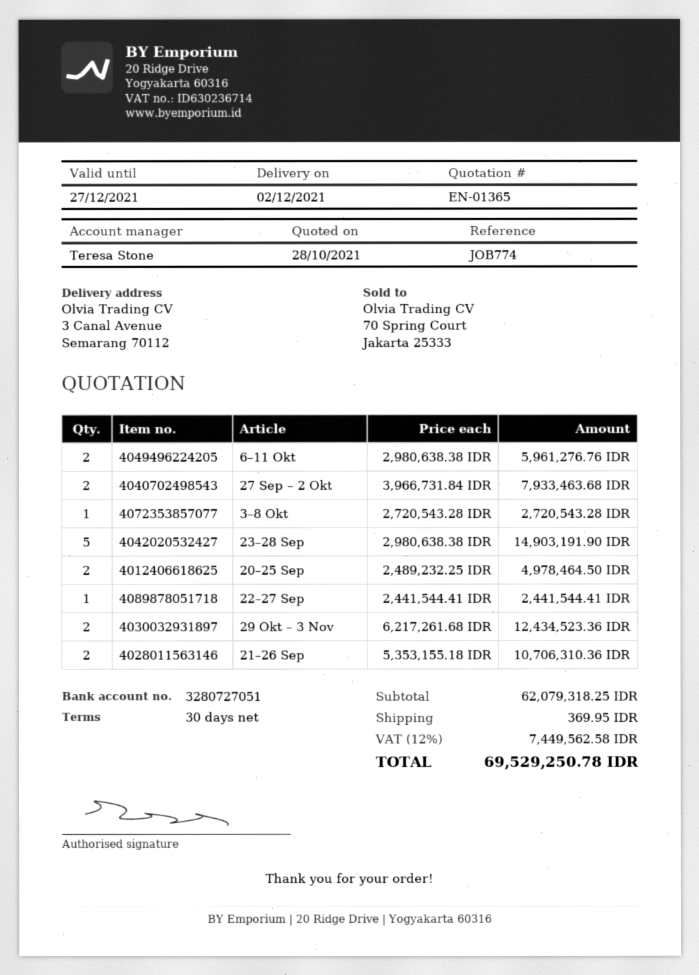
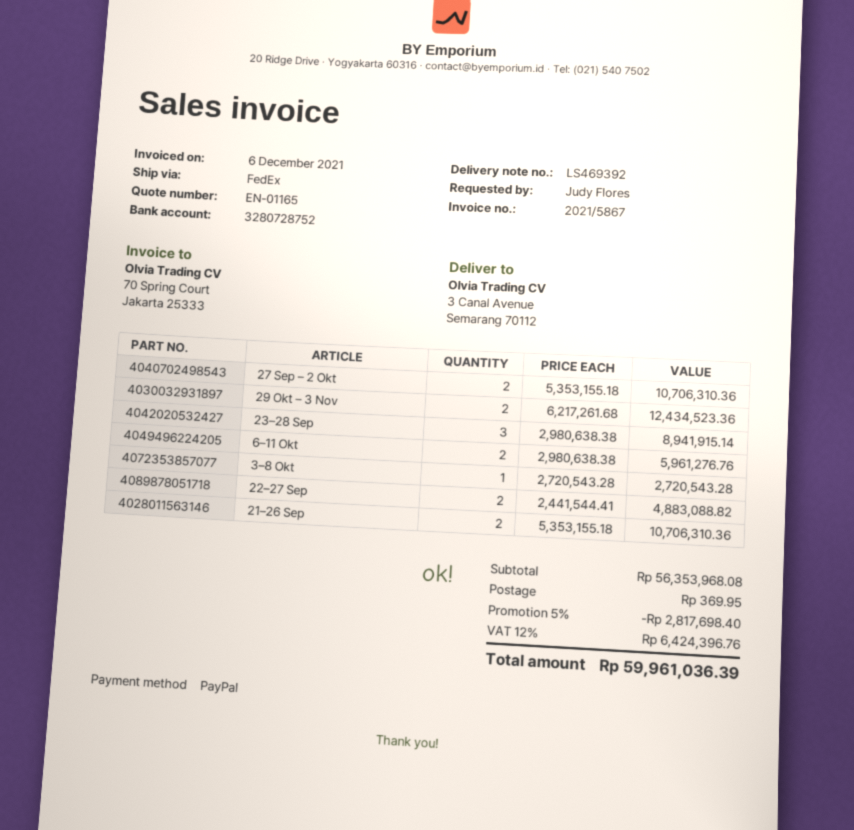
quote number: EN-01365 -> EN-01165
bank account: 3280727051 -> 3280728752
27 Sep – 2 Okt: 2 x 3966731.84 = 7933463.68 -> 2 x 5353155.18 = 10706310.36
23–28 Sep: 5 x 2980638.38 = 14903191.90 -> 3 x 2980638.38 = 8941915.14
20–25 Sep: 2 x 2489232.25 = 4978464.50 -> none
22–27 Sep: 1 x 2441544.41 = 2441544.41 -> 2 x 2441544.41 = 4883088.82
subtotal: 62079318.25 -> 56353968.08
discount: none -> 5% = 2817698.40
tax: 12% = 7449562.58 -> 12% = 6424396.76
total: 69529250.78 -> 59961036.39

